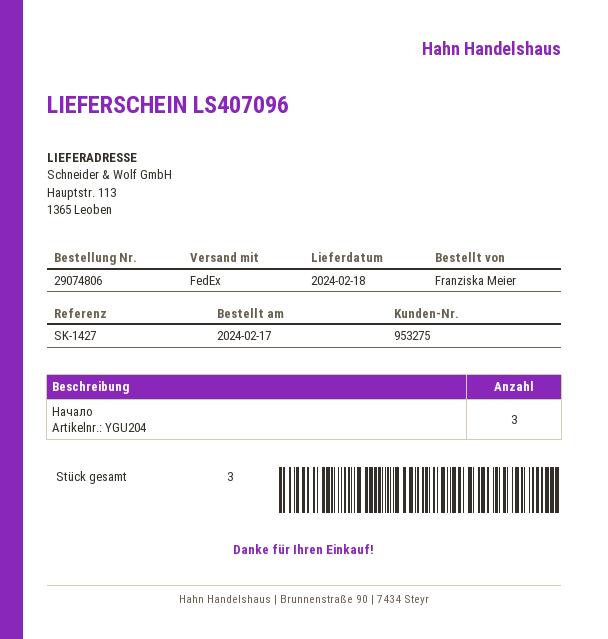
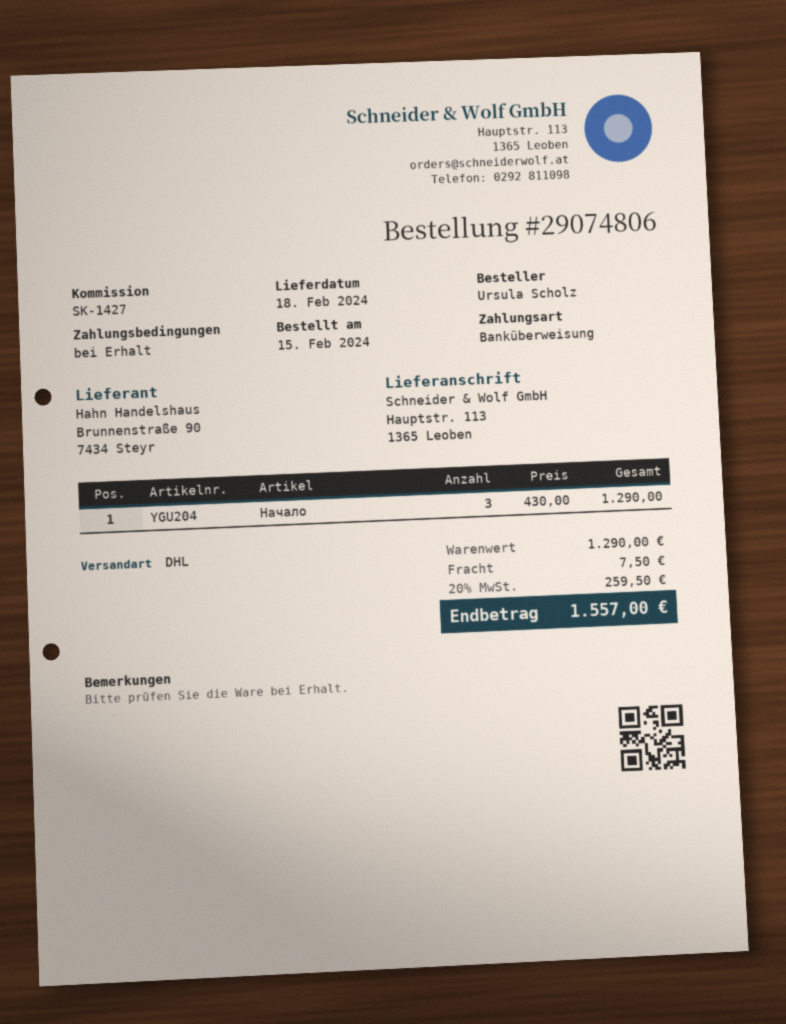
order date: 2024-02-17 -> 2024-02-15
ordered by: Franziska Meier -> Ursula Scholz
shipping method: FedEx -> DHL

